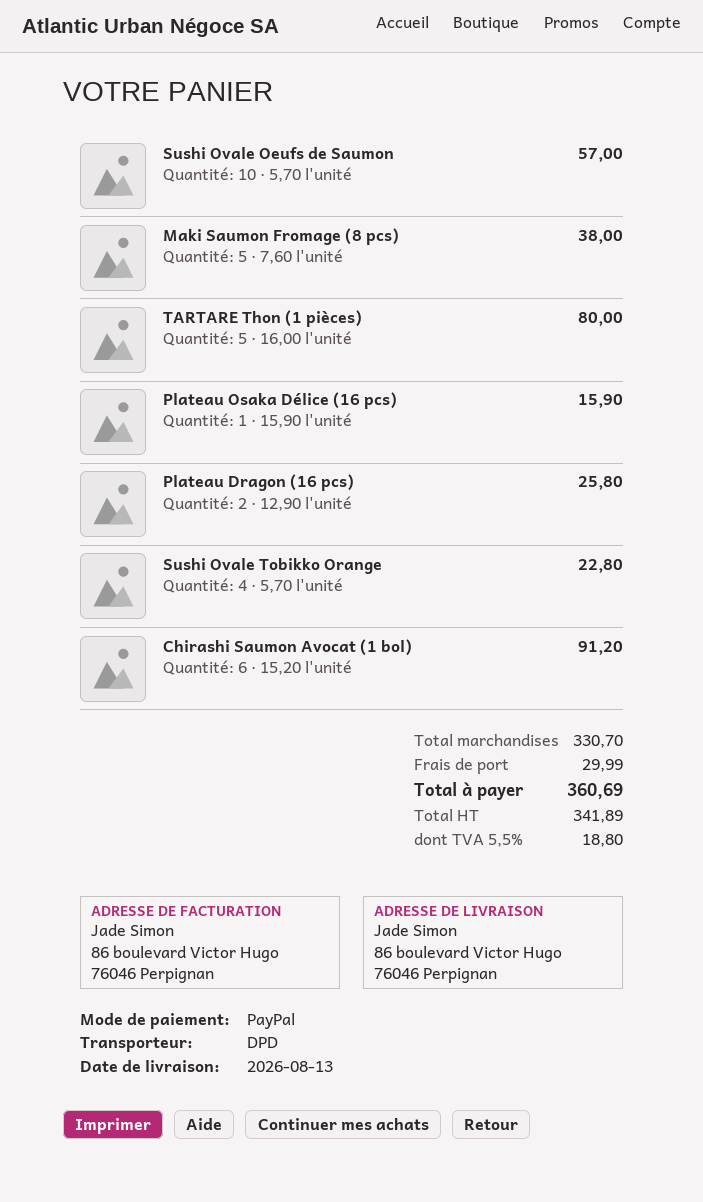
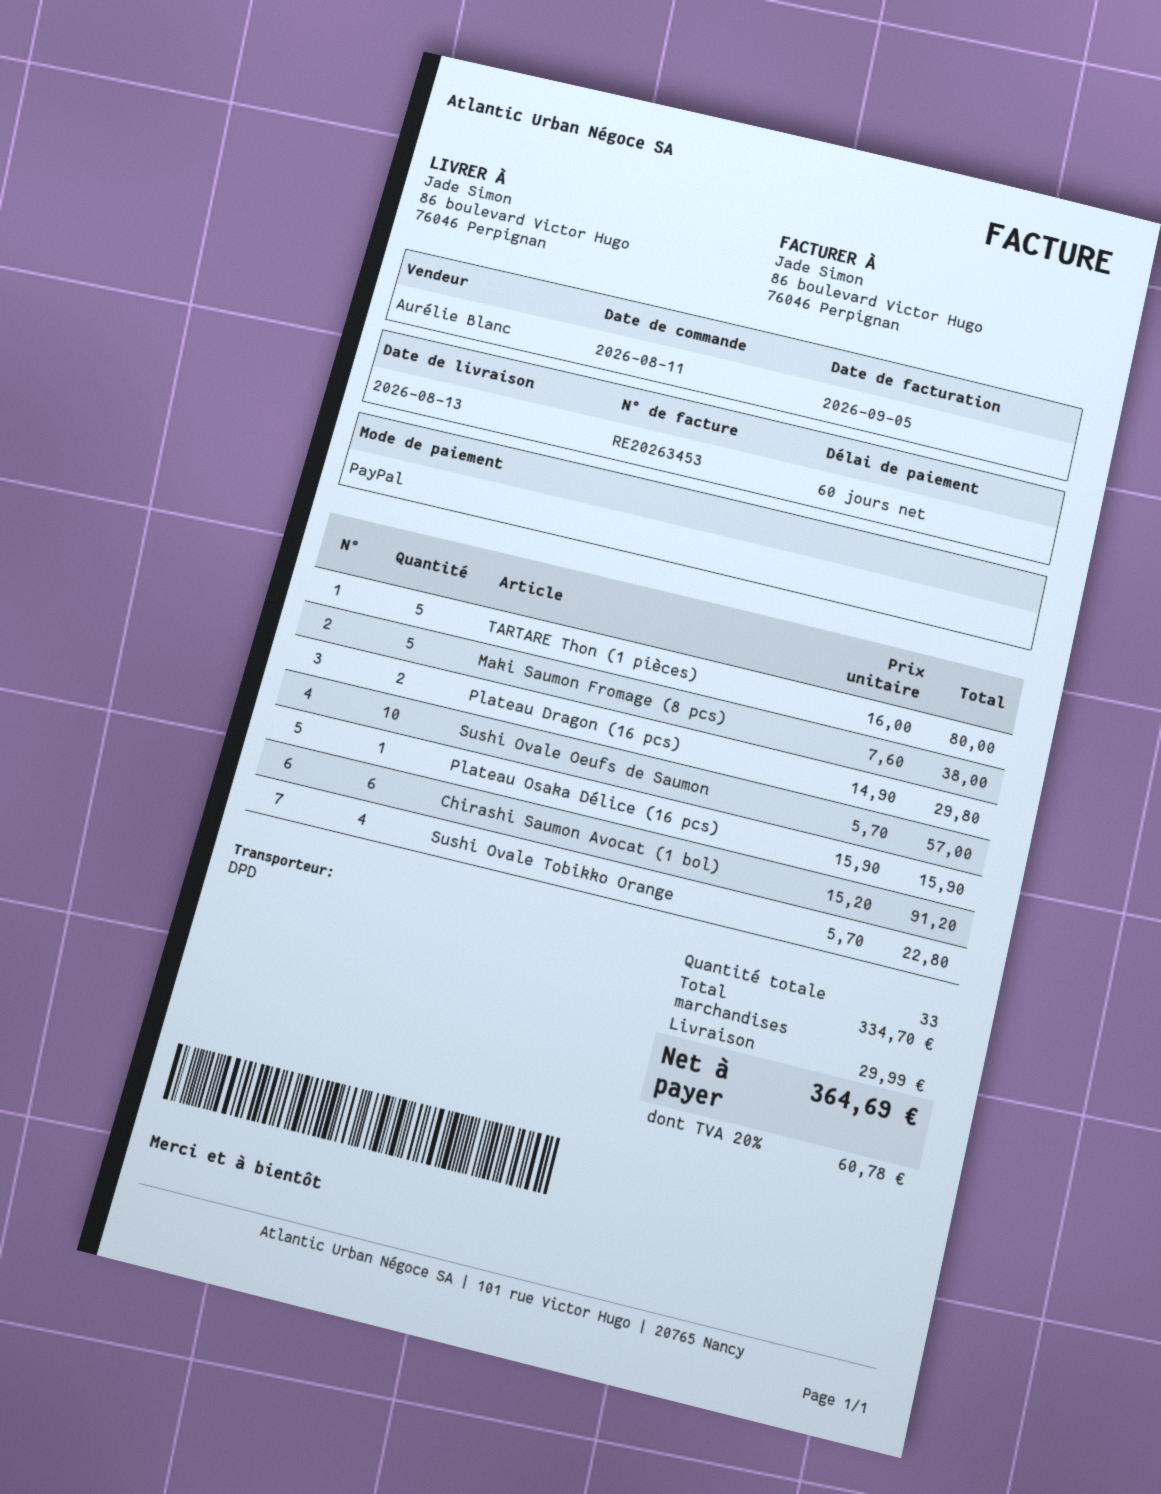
Plateau Dragon (16 pcs): 2 x 12.90 = 25.80 -> 2 x 14.90 = 29.80
subtotal: 330.70 -> 334.70
tax: 5.5% = 18.80 -> 20% = 60.78
total: 360.69 -> 364.69

